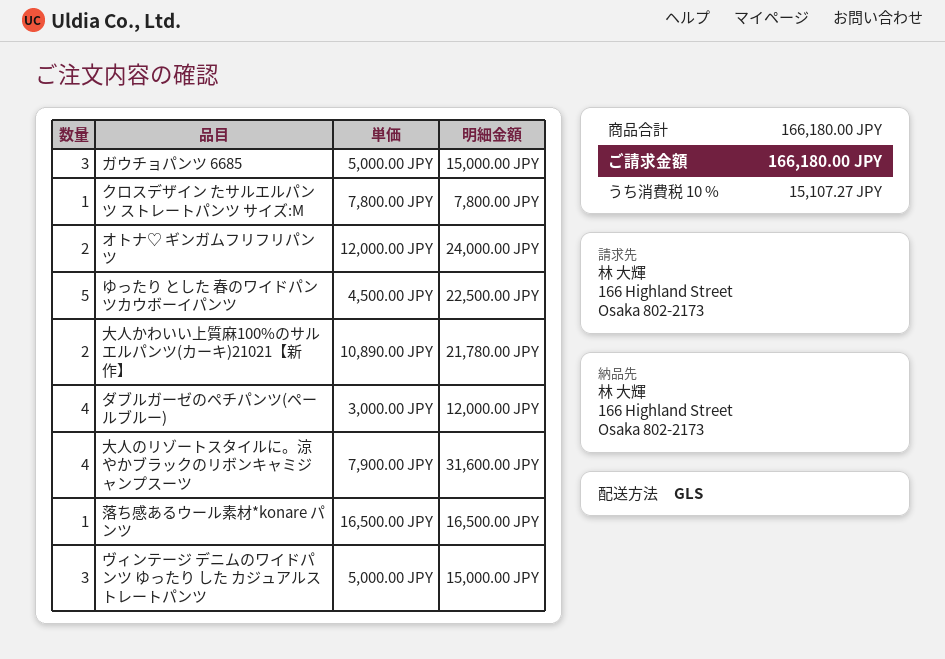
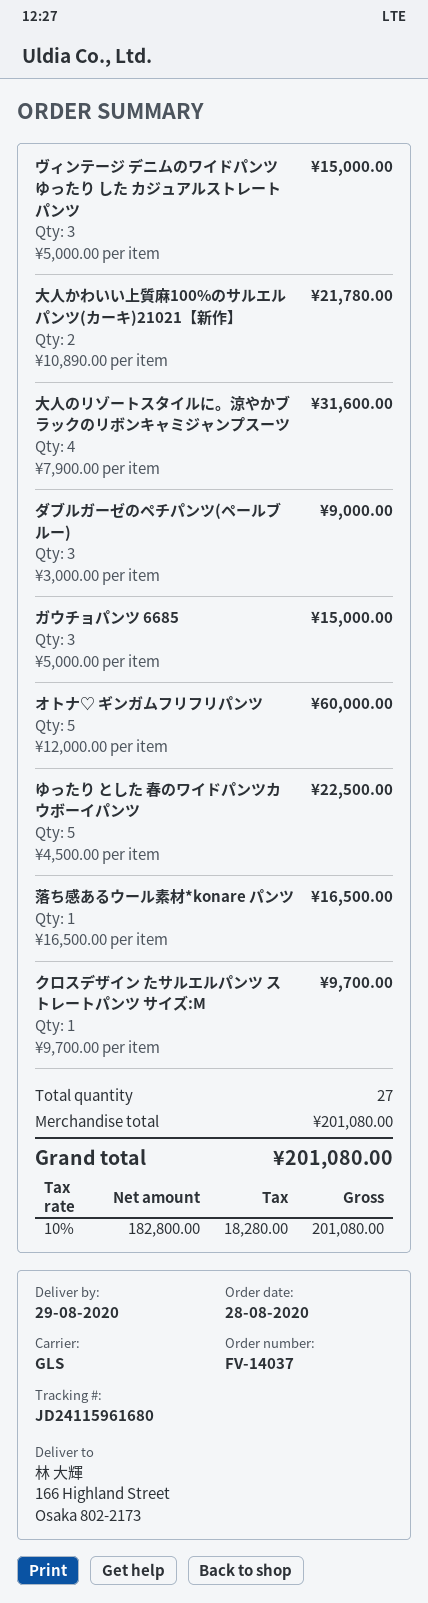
クロスデザイン たサルエルパンツ ストレートパンツ サイズ:M: 1 x 7800.00 = 7800.00 -> 1 x 9700.00 = 9700.00
オトナ♡ ギンガムフリフリパンツ: 2 x 12000.00 = 24000.00 -> 5 x 12000.00 = 60000.00
ダブルガーゼのペチパンツ(ペールブルー): 4 x 3000.00 = 12000.00 -> 3 x 3000.00 = 9000.00
subtotal: 166180.00 -> 201080.00
tax: 10% = 15107.27 -> 10% = 18280.00
total: 166180.00 -> 201080.00

